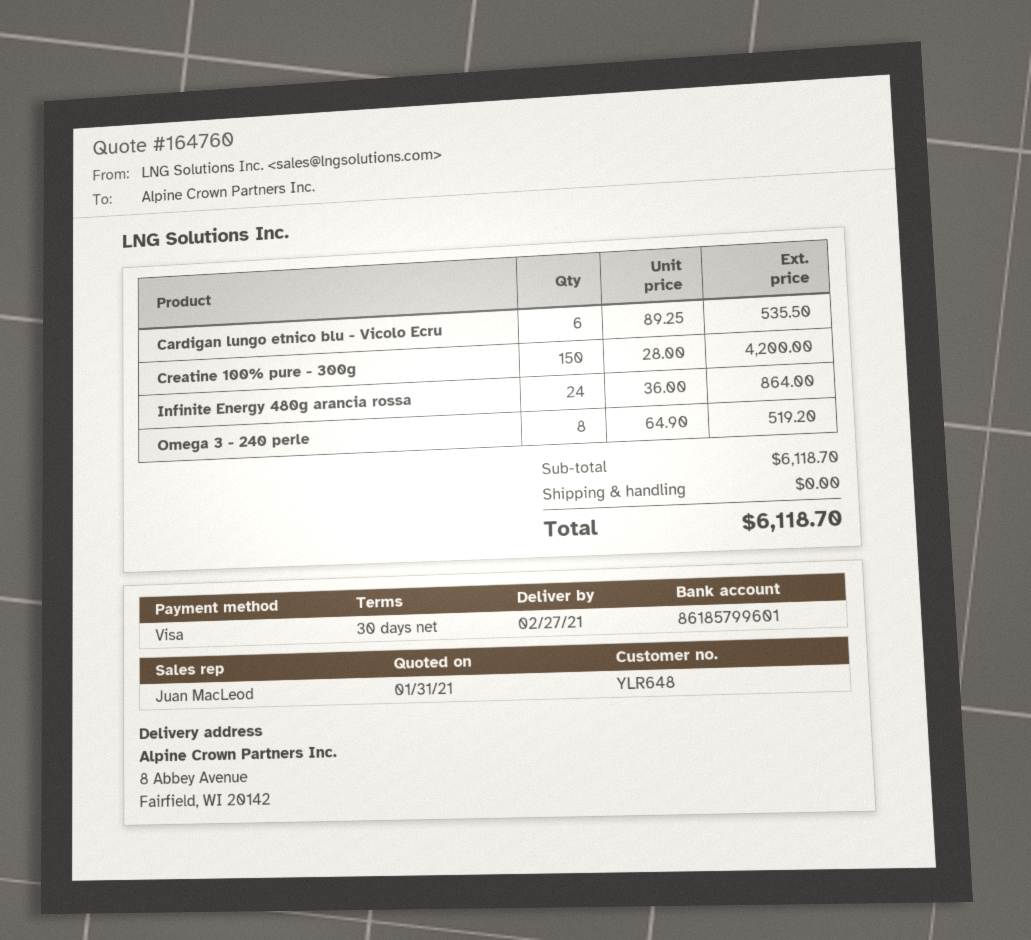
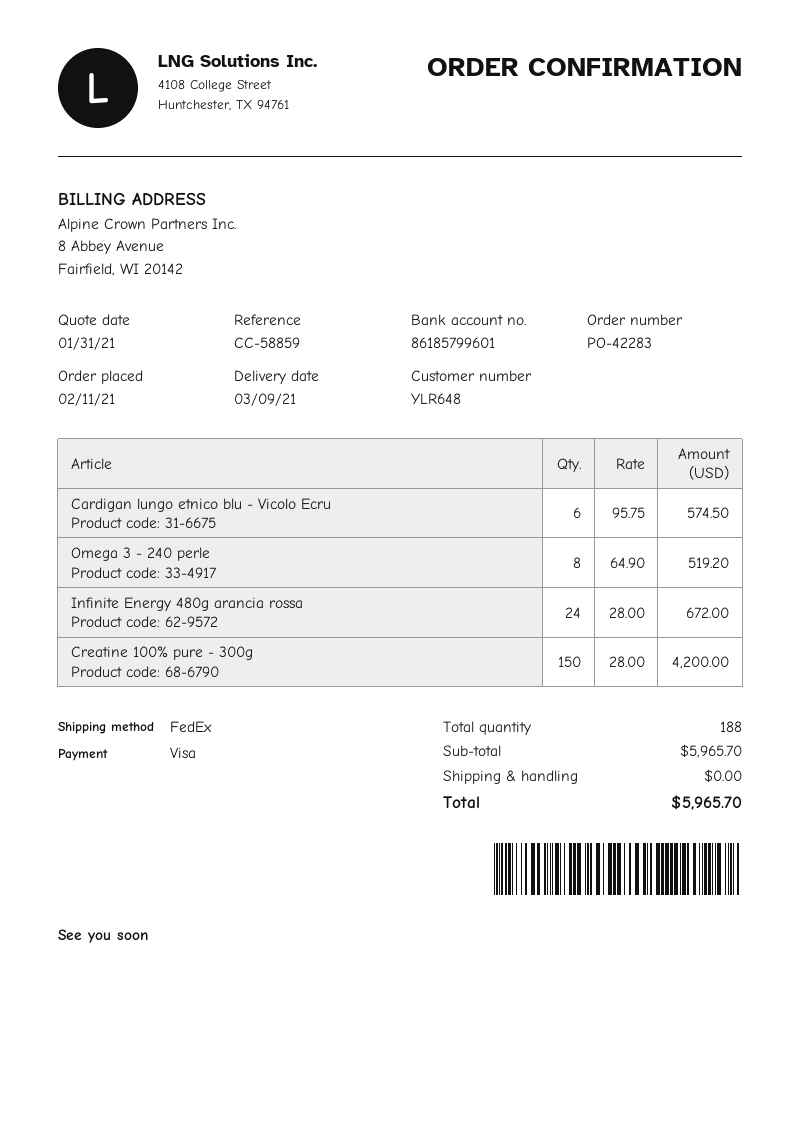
delivery date: 2021-02-27 -> 2021-03-09
Cardigan lungo etnico blu - Vicolo Ecru: 6 x 89.25 = 535.50 -> 6 x 95.75 = 574.50
Infinite Energy 480g arancia rossa: 24 x 36.00 = 864.00 -> 24 x 28.00 = 672.00
subtotal: 6118.70 -> 5965.70
total: 6118.70 -> 5965.70

